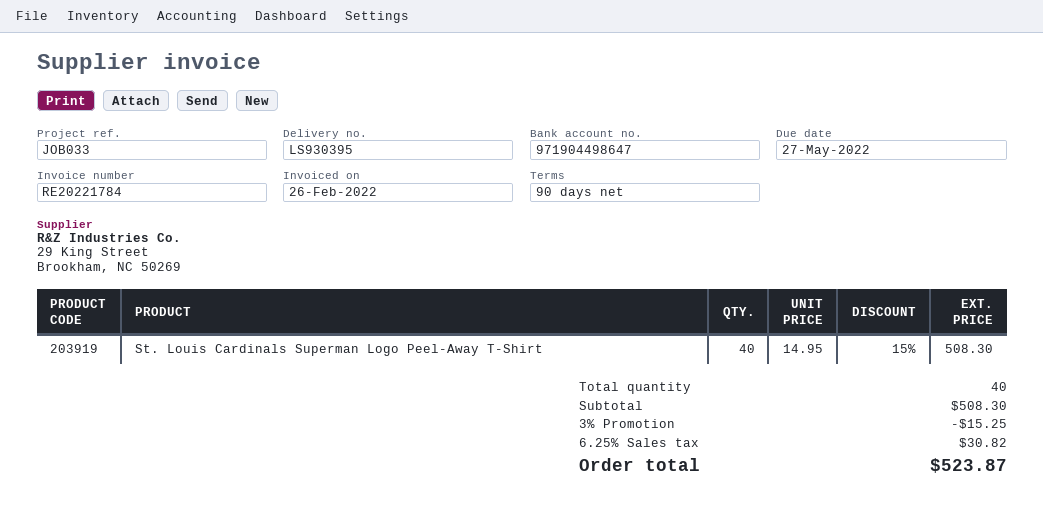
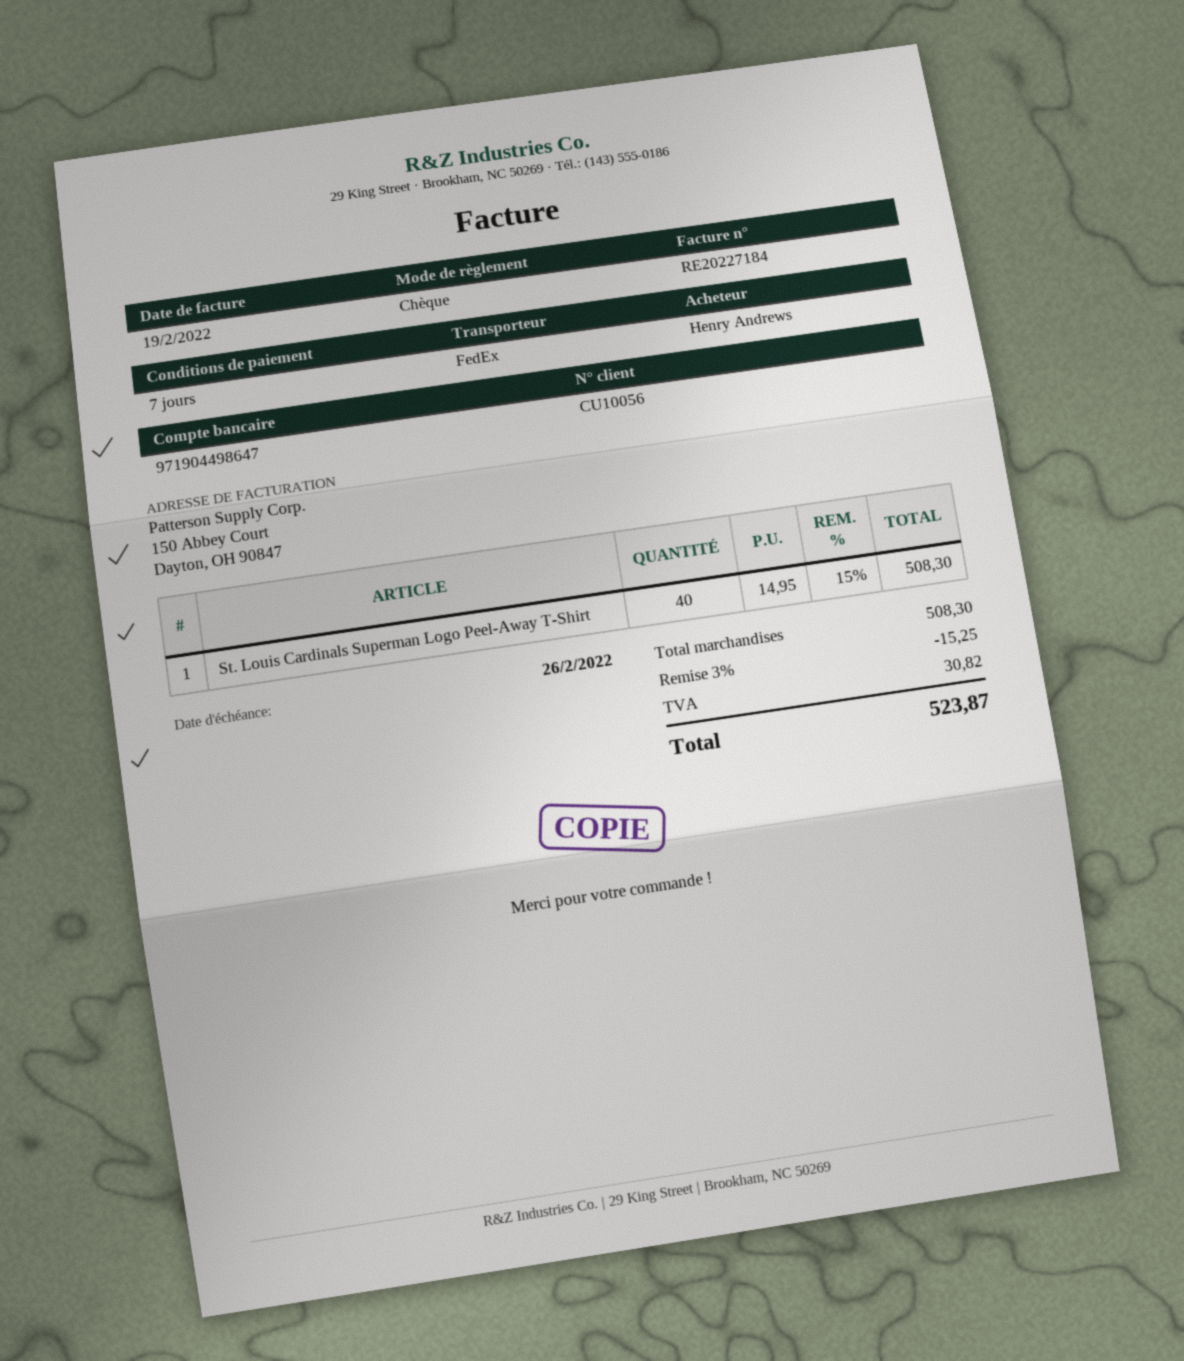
invoice number: RE20221784 -> RE20227184
invoice date: 2022-02-26 -> 2022-02-19
payment terms: 90 days -> 7 days
due date: 2022-05-27 -> 2022-02-26

